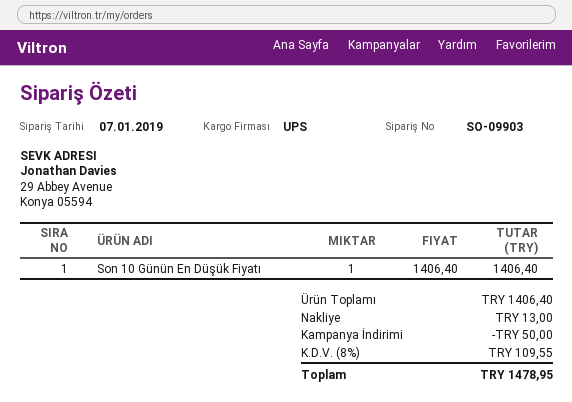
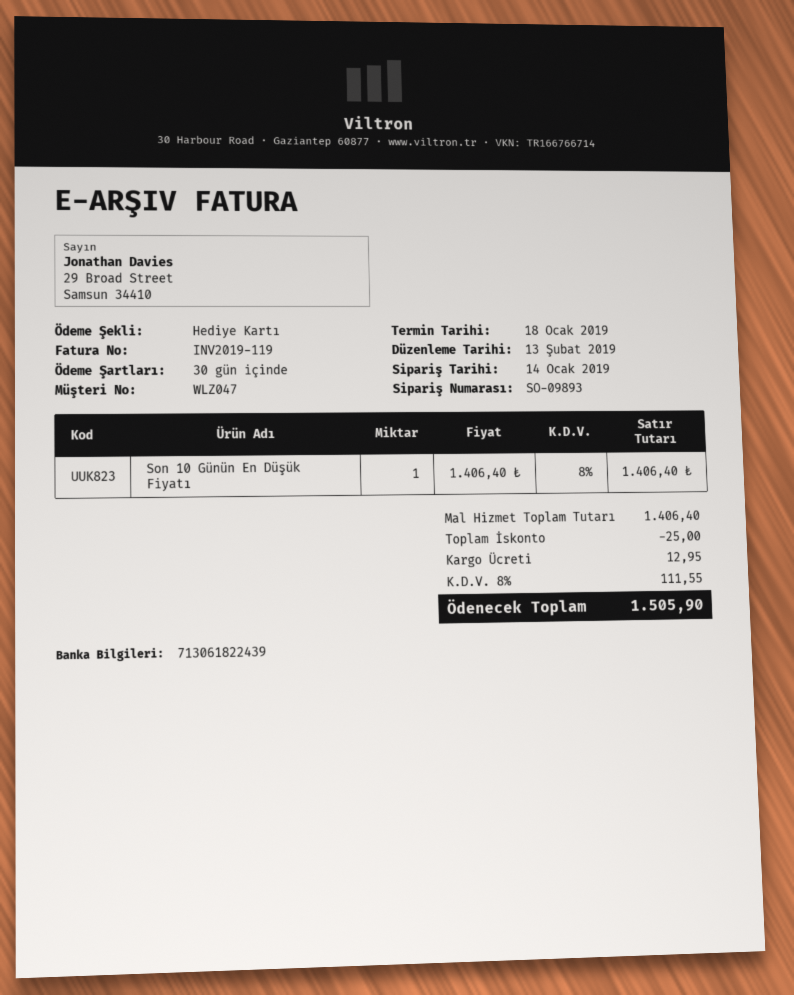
order number: SO-09903 -> SO-09893
order date: 2019-01-07 -> 2019-01-14
discount: 50.00 -> 25.00
shipping: 13.00 -> 12.95
tax: 8% = 109.55 -> 8% = 111.55
total: 1478.95 -> 1505.90

